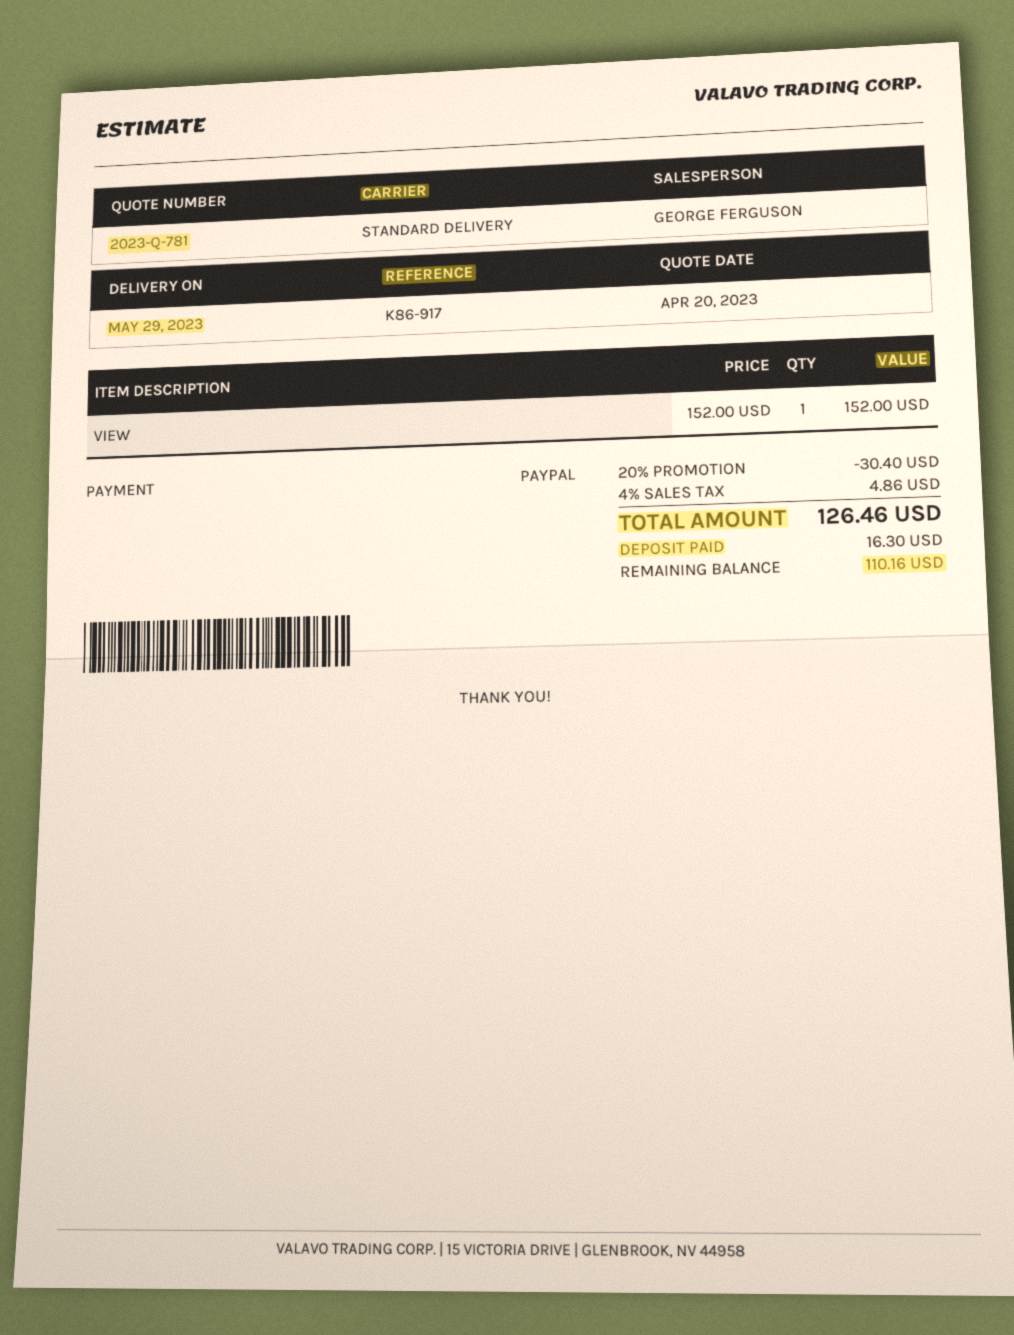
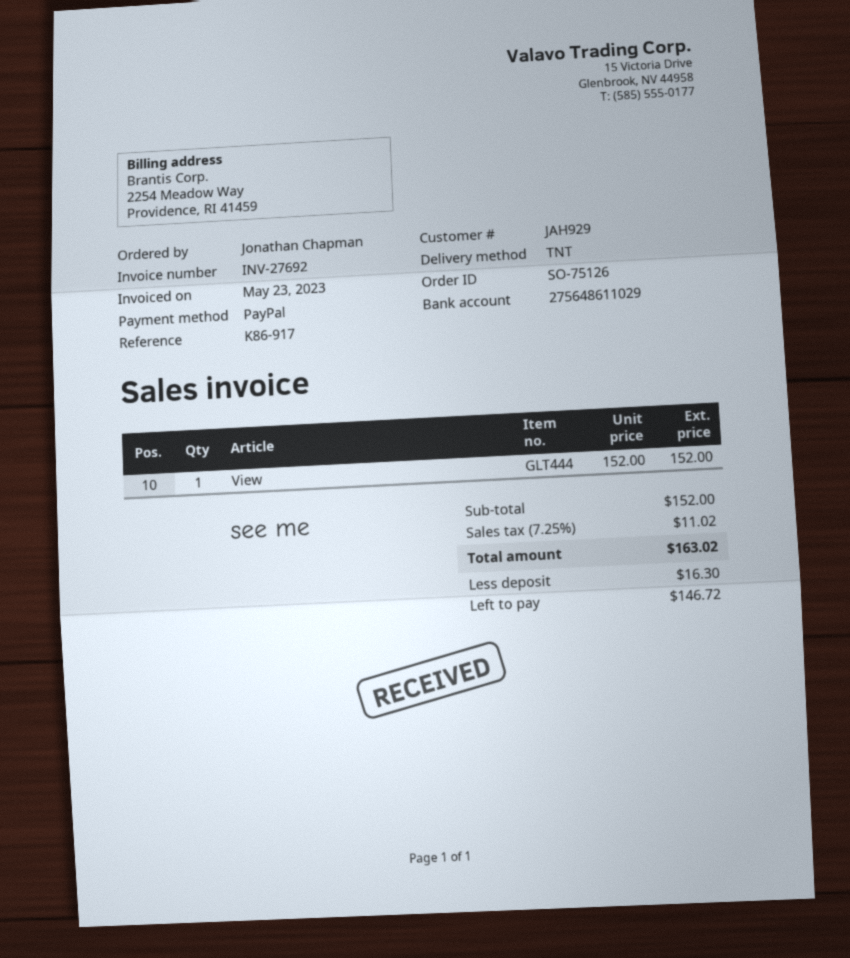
shipping method: standard -> TNT
discount: 20% = 30.40 -> none
tax: 4% = 4.86 -> 7.25% = 11.02
total: 126.46 -> 163.02
balance: 110.16 -> 146.72

